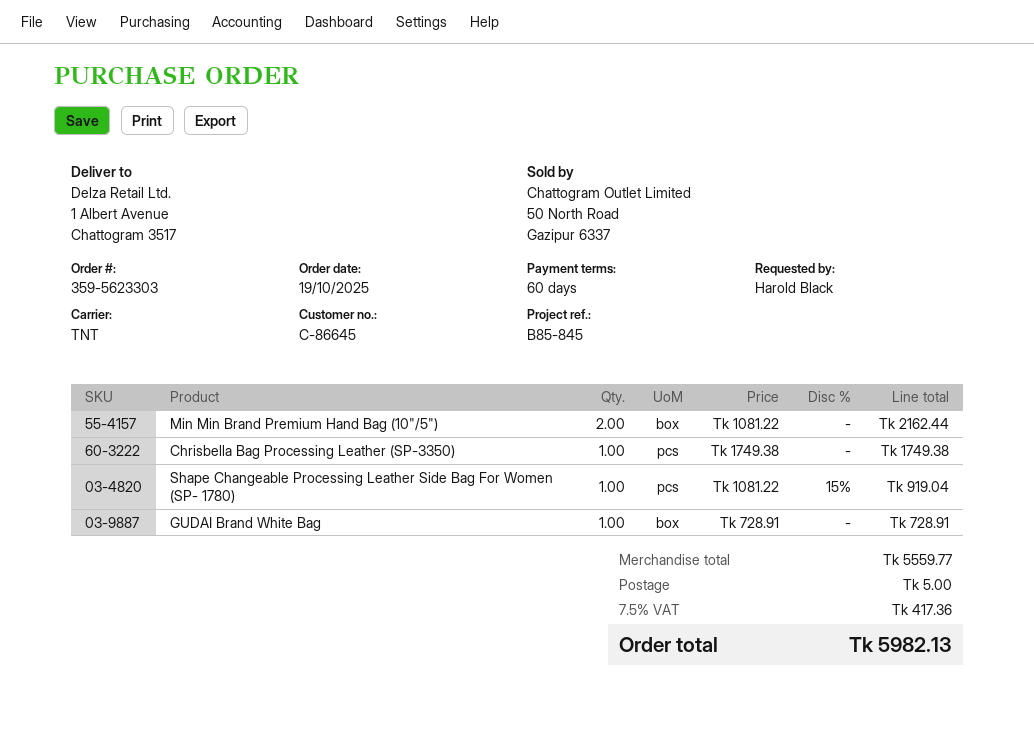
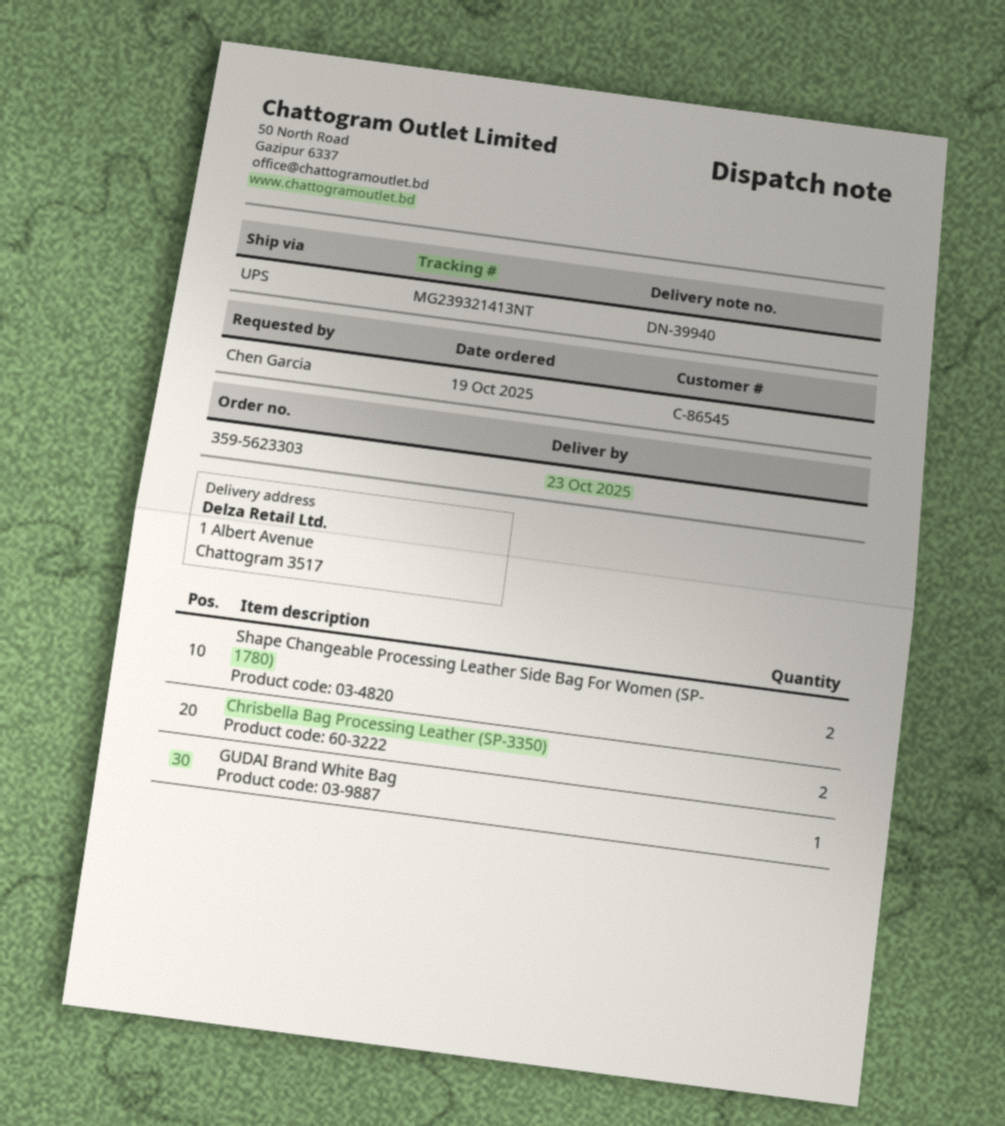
customer number: C-86645 -> C-86545
ordered by: Harold Black -> Chen Garcia
shipping method: TNT -> UPS
Min Min Brand Premium Hand Bag (10"/5"): 2 -> none
Chrisbella Bag Processing Leather (SP-3350): 1 -> 2
Shape Changeable Processing Leather Side Bag For Women (SP- 1780): 1 -> 2

